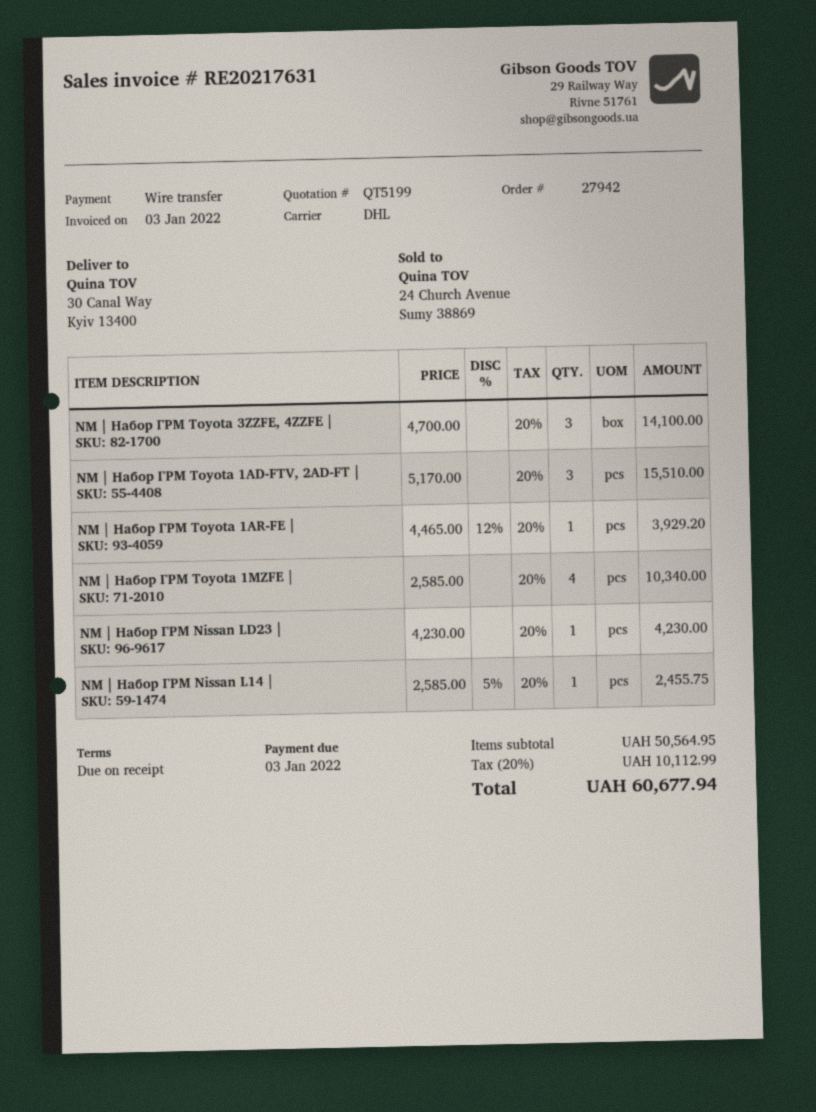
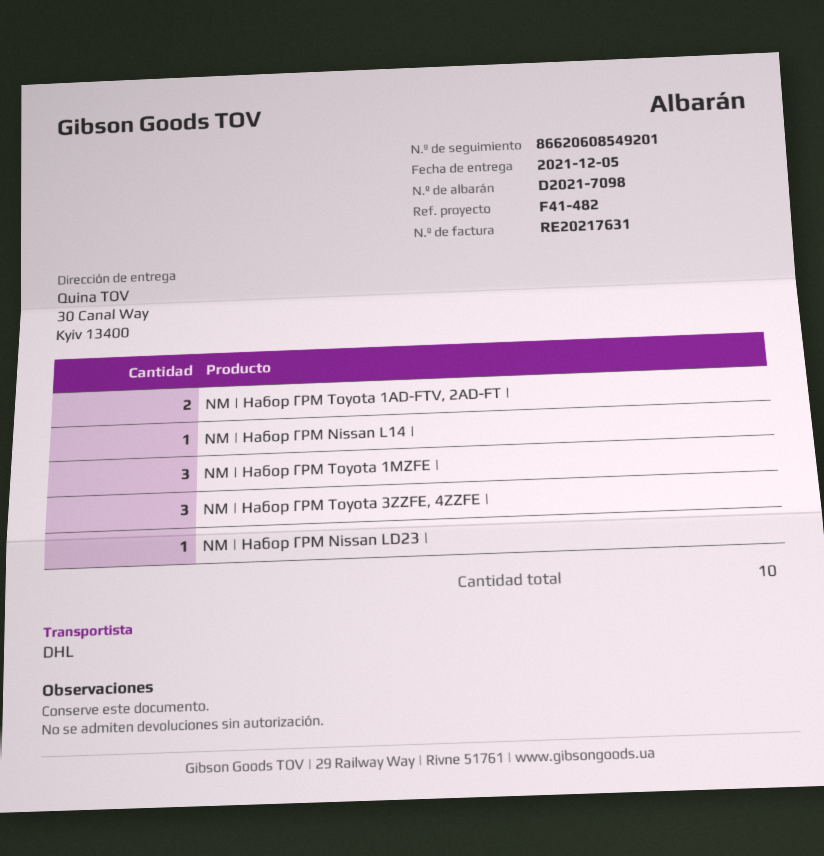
NM | Набор ГРМ Toyota 1AD-FTV, 2AD-FT |: 3 -> 2
NM | Набор ГРМ Toyota 1AR-FE |: 1 -> none
NM | Набор ГРМ Toyota 1MZFE |: 4 -> 3

